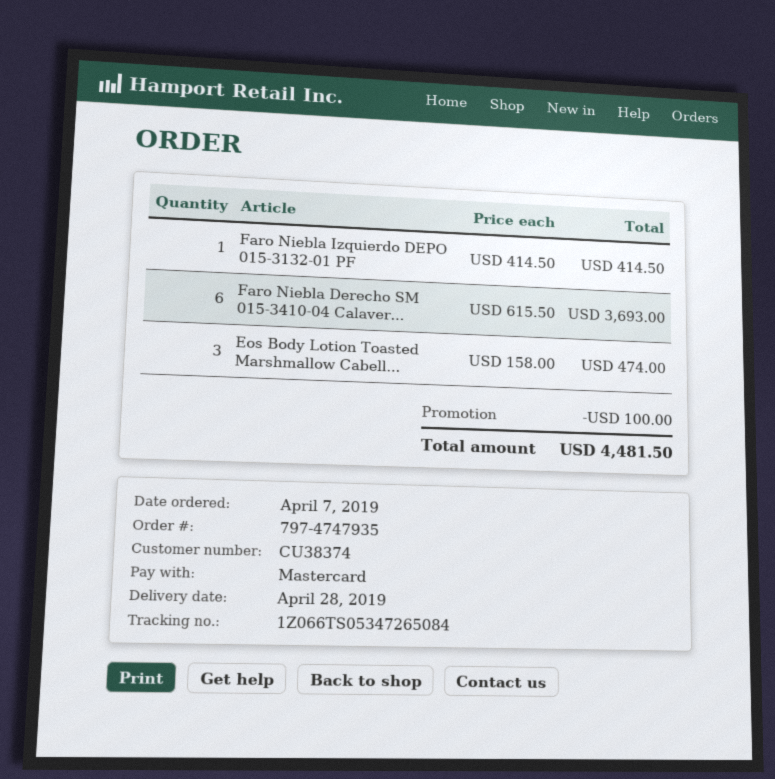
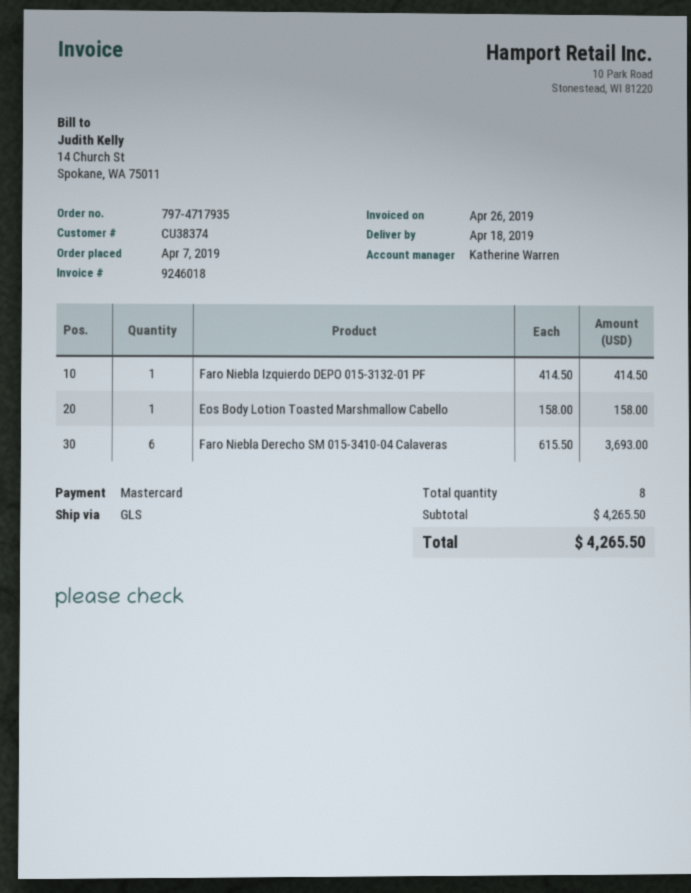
order number: 797-4747935 -> 797-4717935
delivery date: 2019-04-28 -> 2019-04-18
Eos Body Lotion Toasted Marshmallow Cabell...: 3 x 158.00 = 474.00 -> 1 x 158.00 = 158.00
discount: 100.00 -> none
total: 4481.50 -> 4265.50

